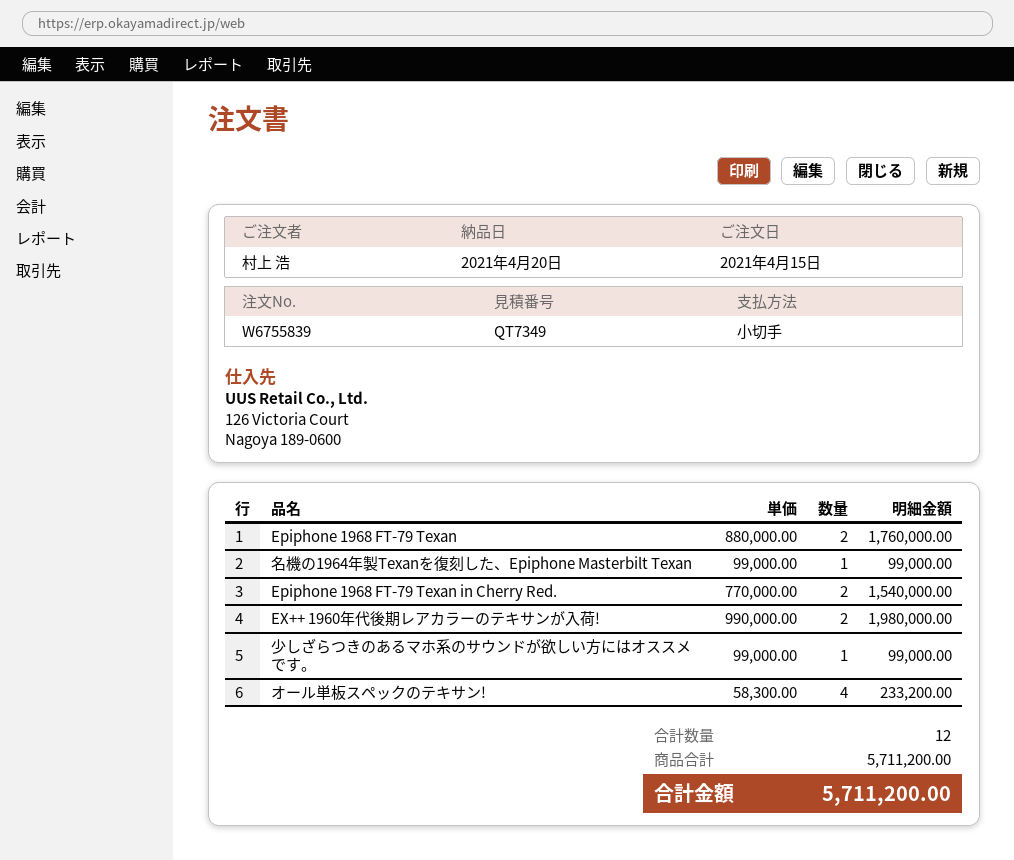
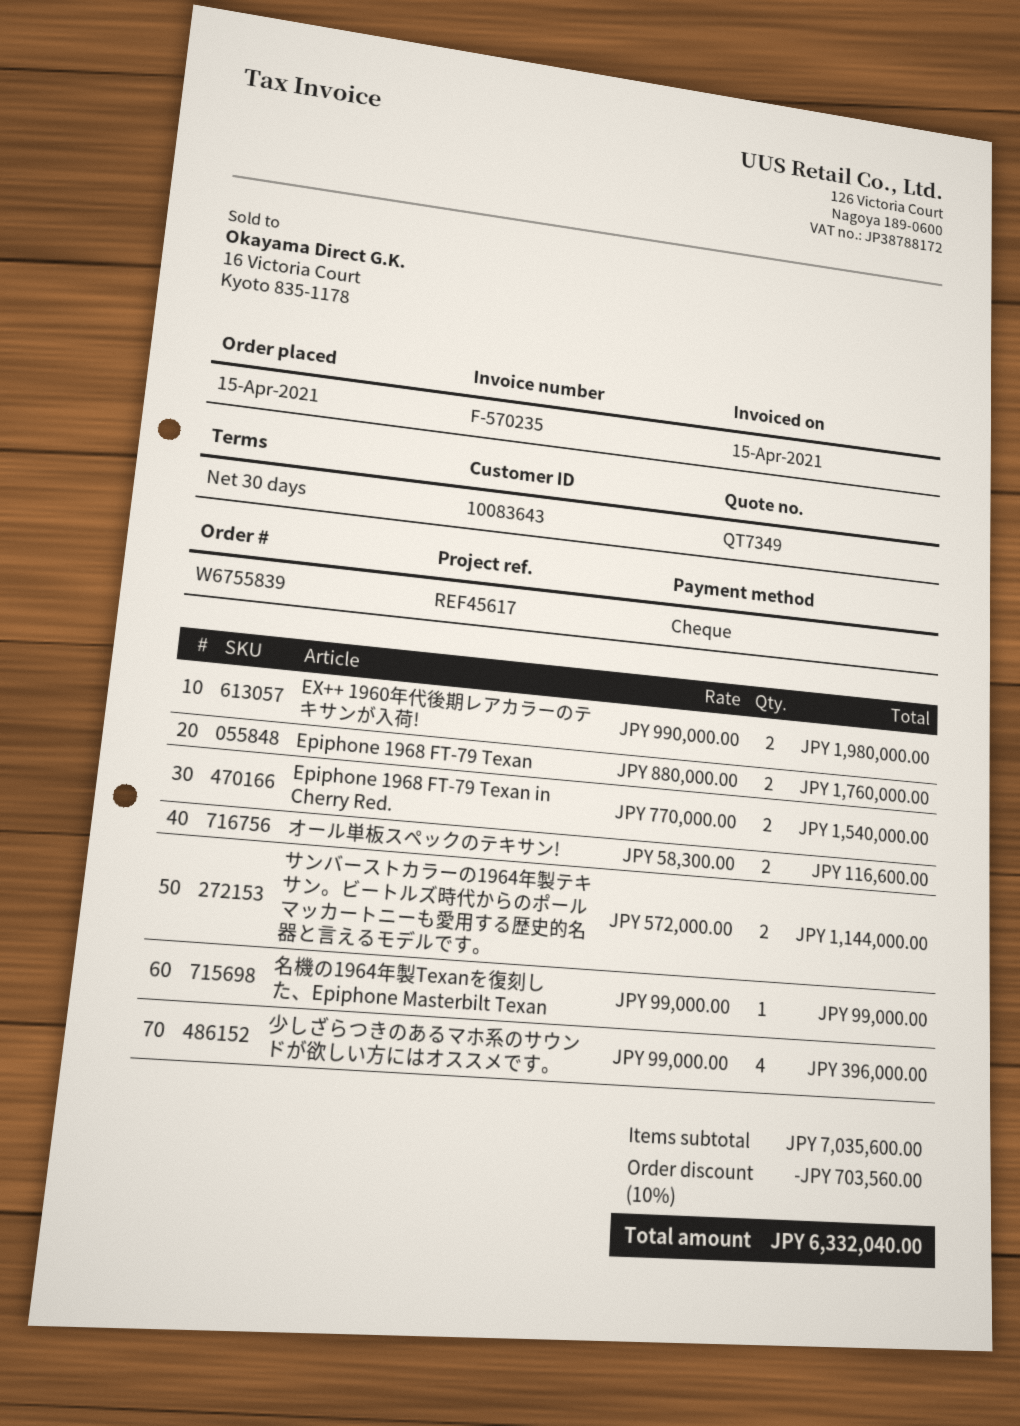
少しざらつきのあるマホ系のサウンドが欲しい方にはオススメです。: 1 x 99000.00 = 99000.00 -> 4 x 99000.00 = 396000.00
オール単板スペックのテキサン!: 4 x 58300.00 = 233200.00 -> 2 x 58300.00 = 116600.00
サンバーストカラーの1964年製テキサン。ビートルズ時代からのポールマッカートニーも愛用する歴史的名器と言えるモデルです。: none -> 2 x 572000.00 = 1144000.00
subtotal: 5711200.00 -> 7035600.00
discount: none -> 10% = 703560.00
total: 5711200.00 -> 6332040.00

